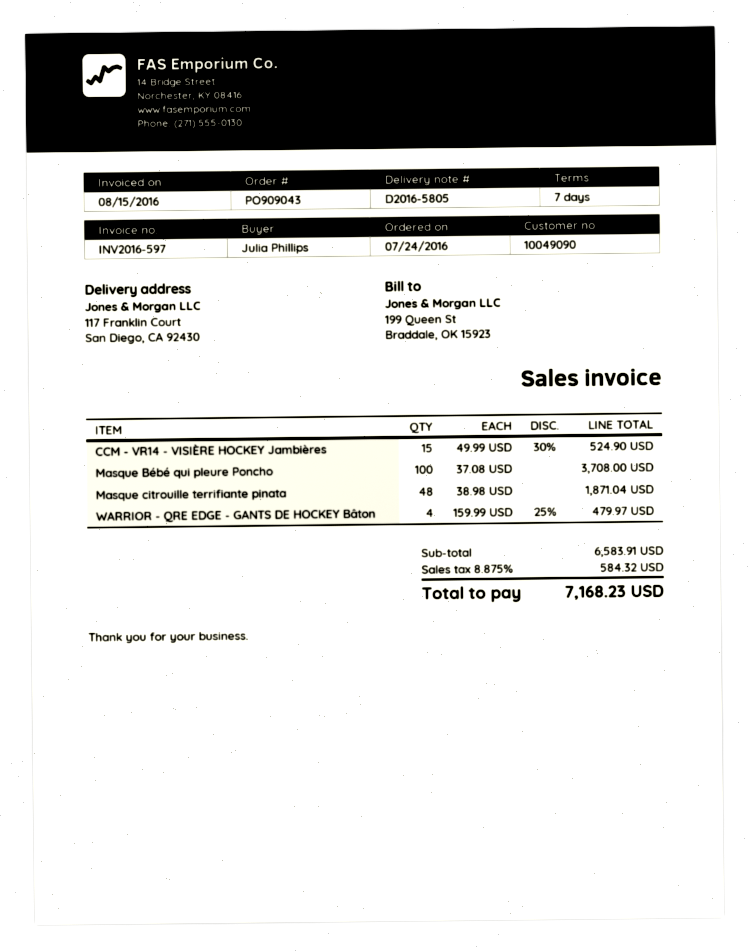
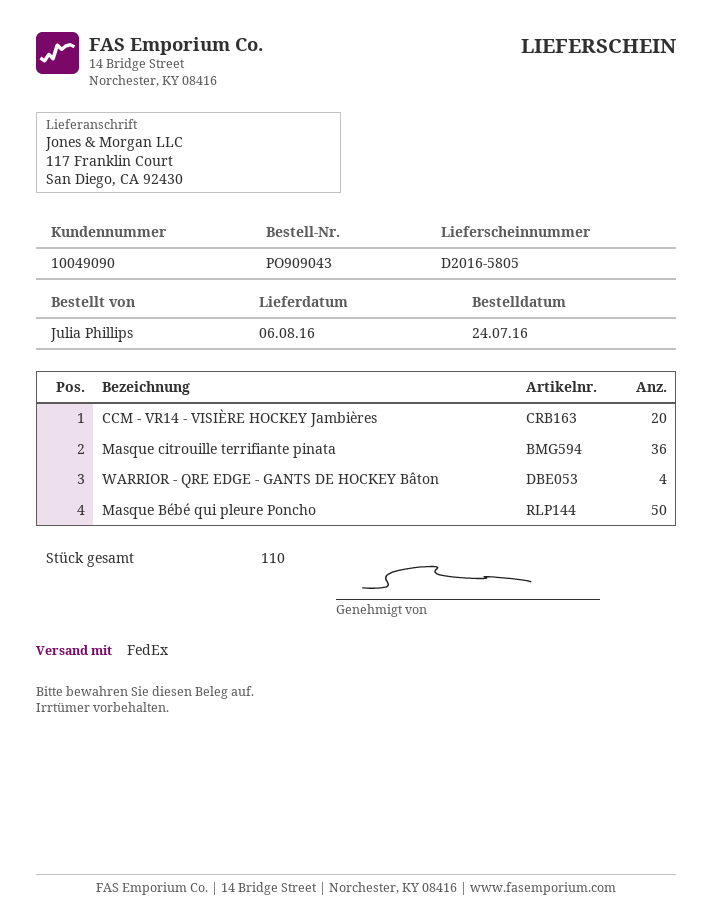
CCM - VR14 - VISIÈRE HOCKEY Jambières: 15 -> 20
Masque Bébé qui pleure Poncho: 100 -> 50
Masque citrouille terrifiante pinata: 48 -> 36

